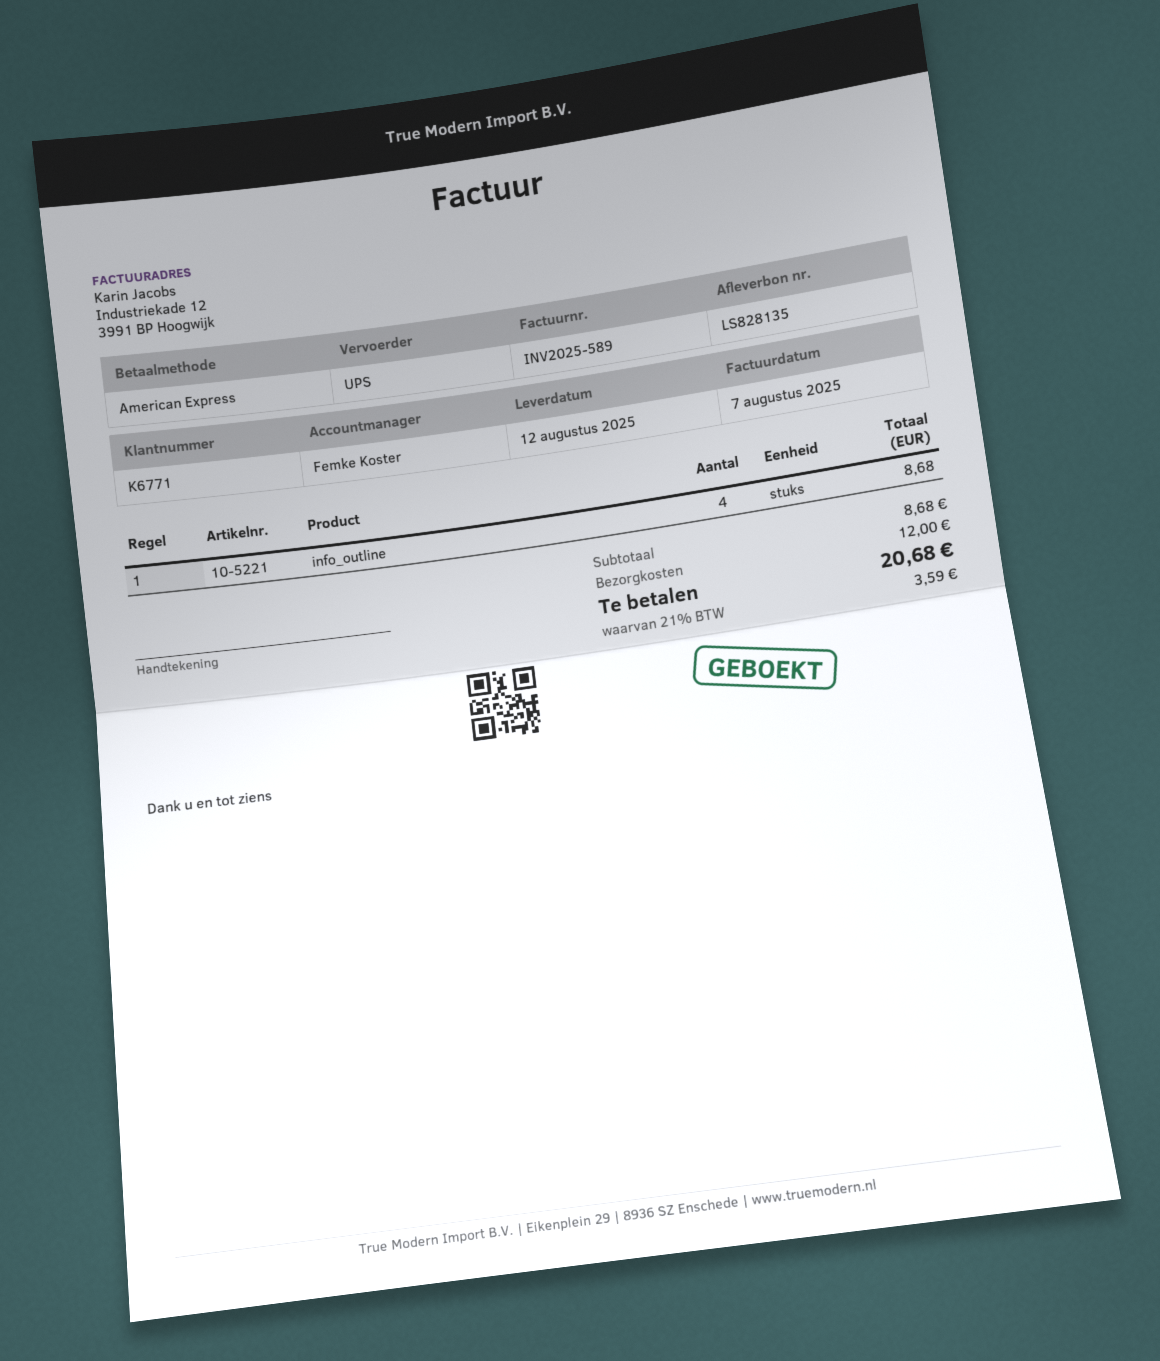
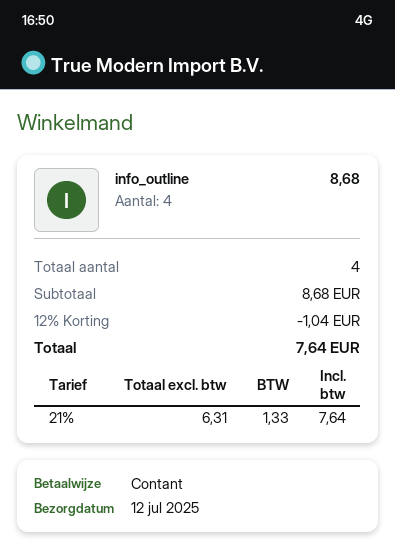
delivery date: 2025-08-12 -> 2025-07-12
payment method: American Express -> cash
discount: none -> 12% = 1.04
shipping: 12.00 -> none
tax: 21% = 3.59 -> 21% = 1.33
total: 20.68 -> 7.64

